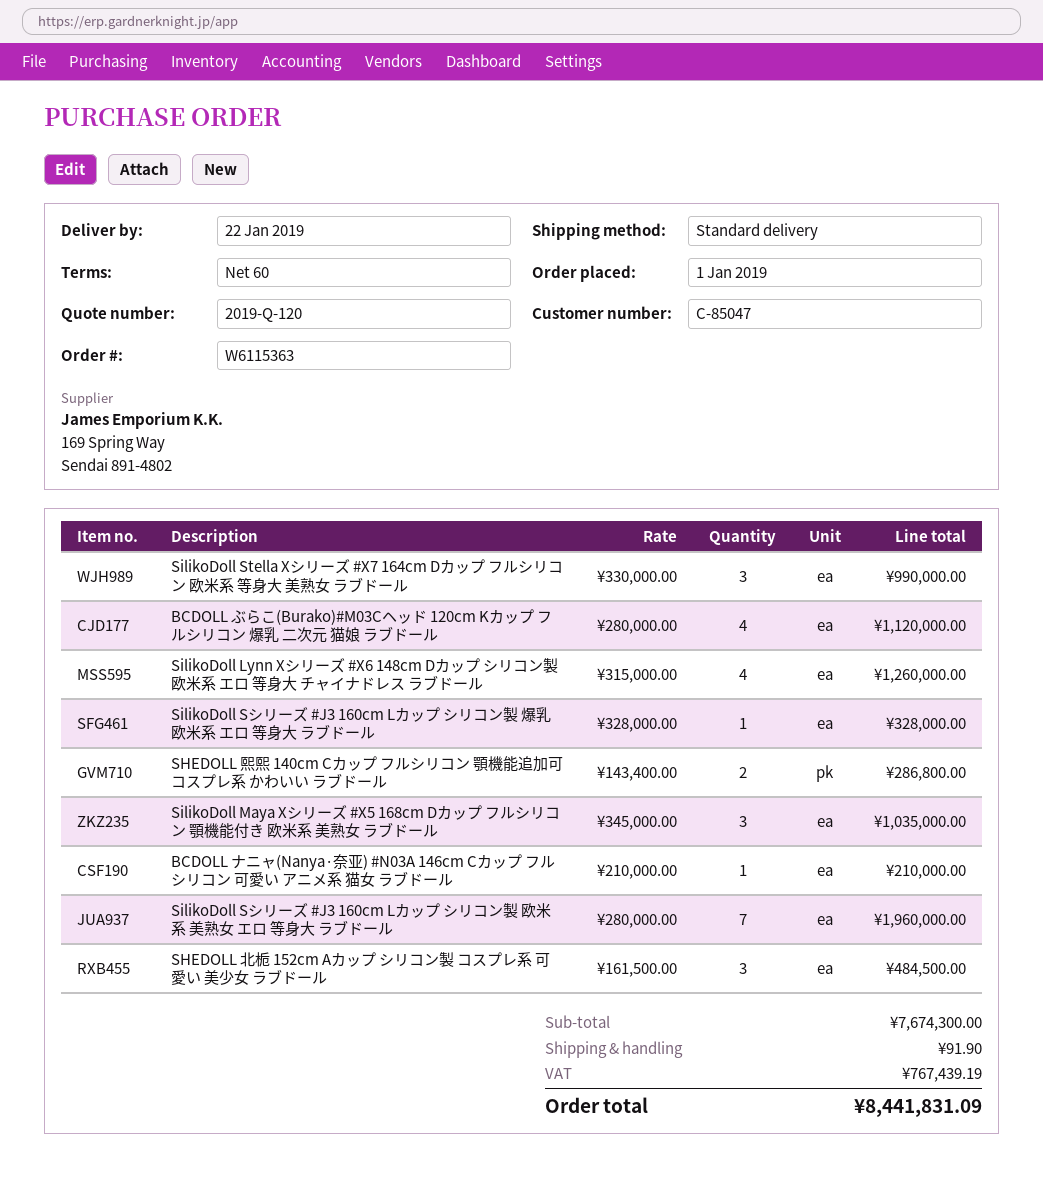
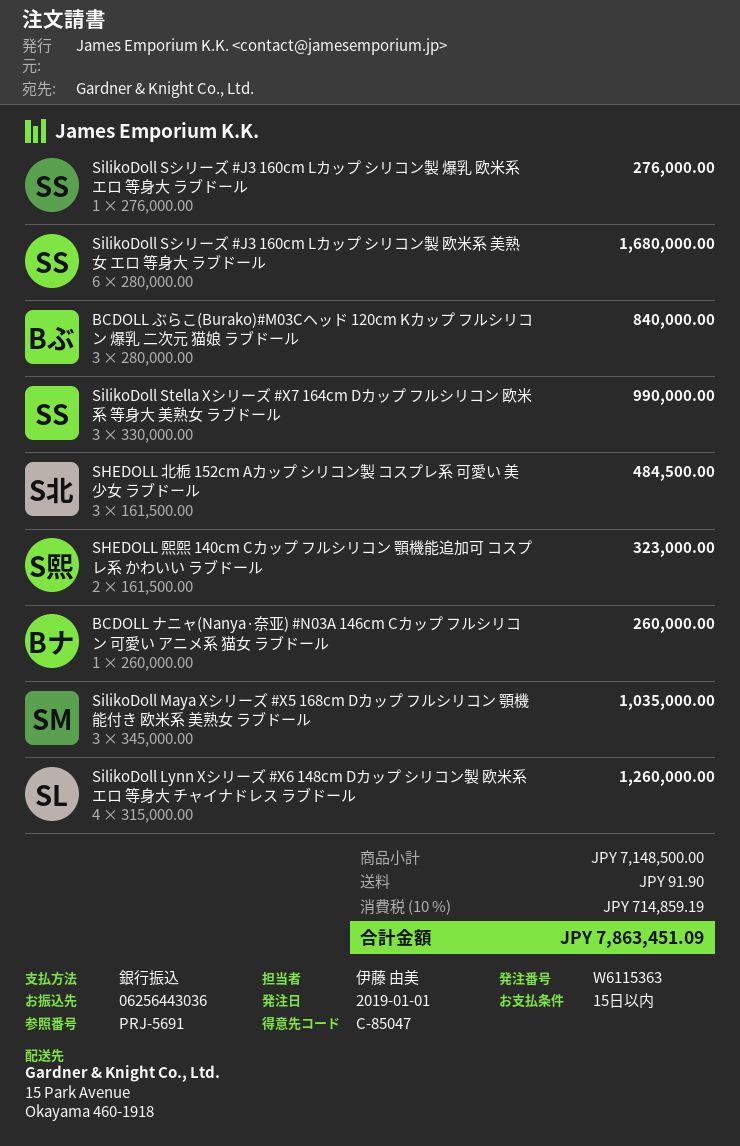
payment terms: 60 days -> 15 days
BCDOLL ぶらこ(Burako)#M03Cヘッド 120cm Kカップ フルシリコン 爆乳 二次元 猫娘 ラブドール: 4 x 280000.00 = 1120000.00 -> 3 x 280000.00 = 840000.00
SilikoDoll Sシリーズ #J3 160cm Lカップ シリコン製 爆乳 欧米系 エロ 等身大 ラブドール: 1 x 328000.00 = 328000.00 -> 1 x 276000.00 = 276000.00
SHEDOLL 熙熙 140cm Cカップ フルシリコン 顎機能追加可 コスプレ系 かわいい ラブドール: 2 x 143400.00 = 286800.00 -> 2 x 161500.00 = 323000.00
BCDOLL ナニャ(Nanya·奈亚) #N03A 146cm Cカップ フルシリコン 可愛い アニメ系 猫女 ラブドール: 1 x 210000.00 = 210000.00 -> 1 x 260000.00 = 260000.00
SilikoDoll Sシリーズ #J3 160cm Lカップ シリコン製 欧米系 美熟女 エロ 等身大 ラブドール: 7 x 280000.00 = 1960000.00 -> 6 x 280000.00 = 1680000.00
subtotal: 7674300.00 -> 7148500.00
tax: 767439.19 -> 714859.19
total: 8441831.09 -> 7863451.09

